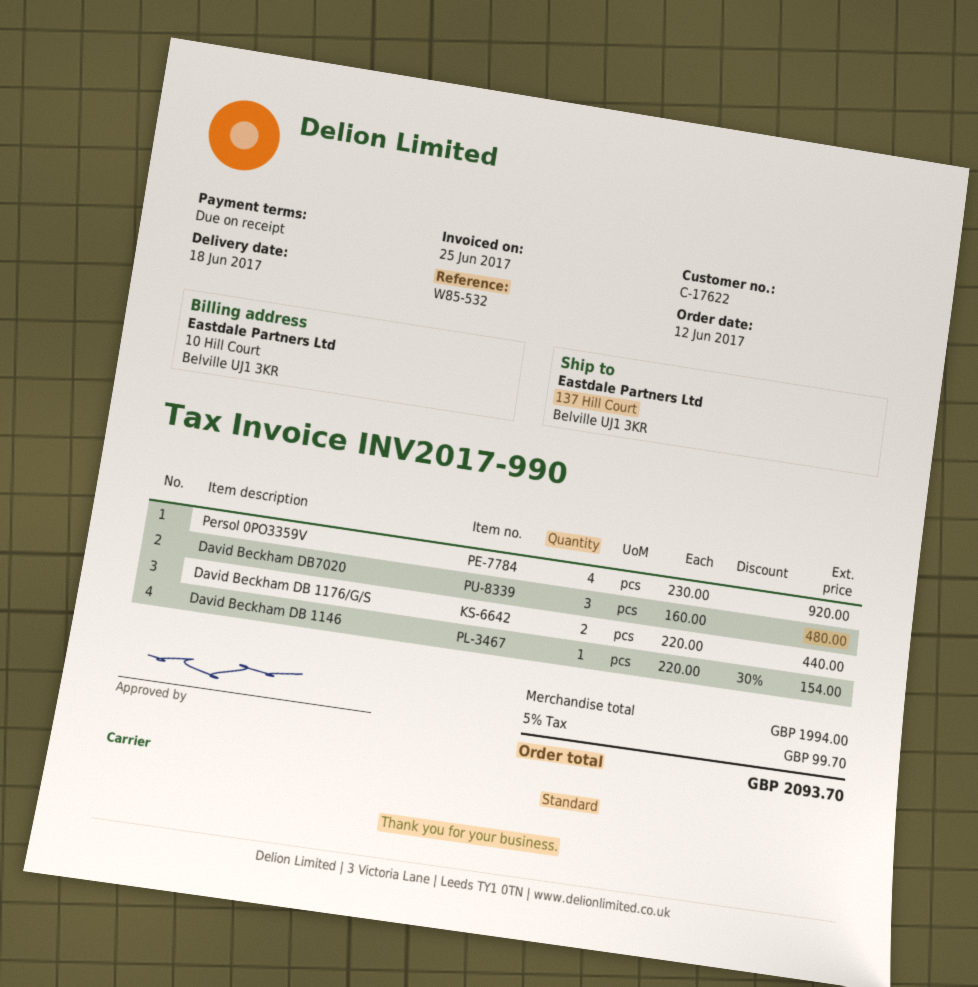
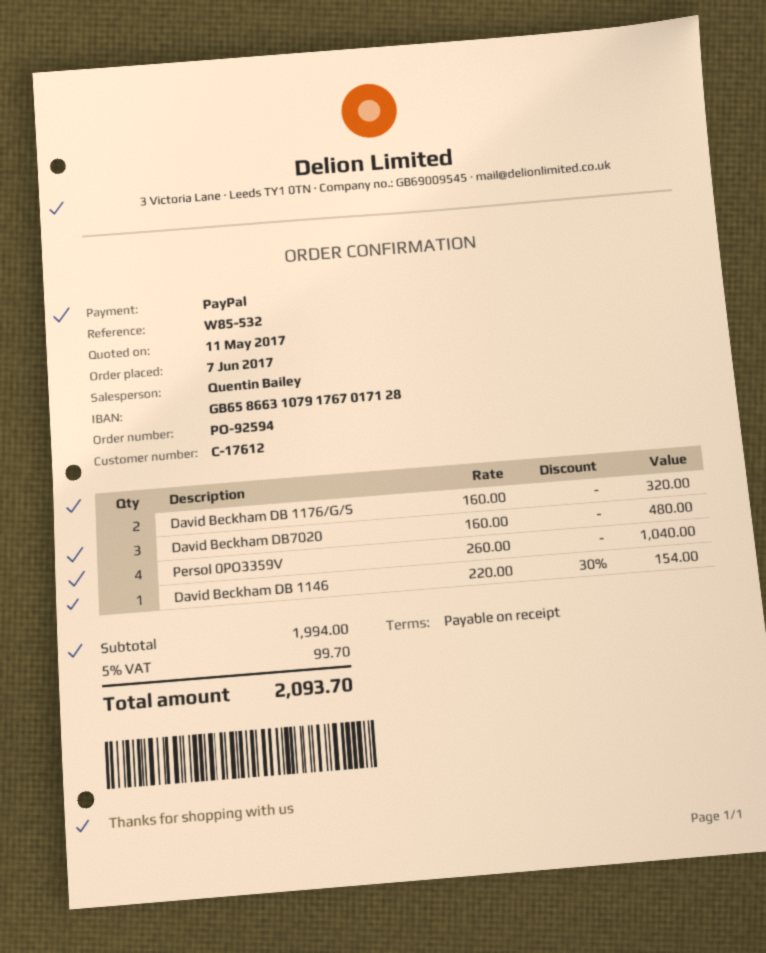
order date: 2017-06-12 -> 2017-06-07
customer number: C-17622 -> C-17612
Persol 0PO3359V: 4 x 230.00 = 920.00 -> 4 x 260.00 = 1040.00
David Beckham DB 1176/G/S: 2 x 220.00 = 440.00 -> 2 x 160.00 = 320.00

